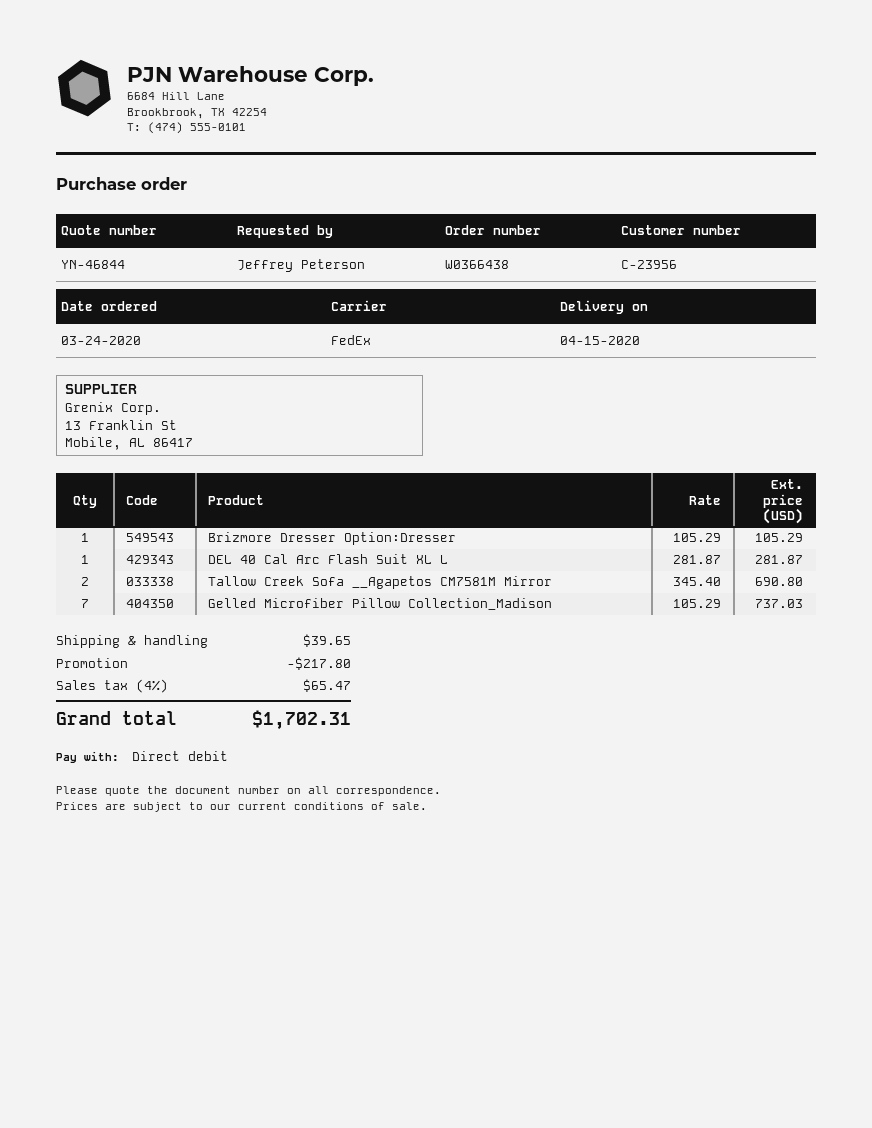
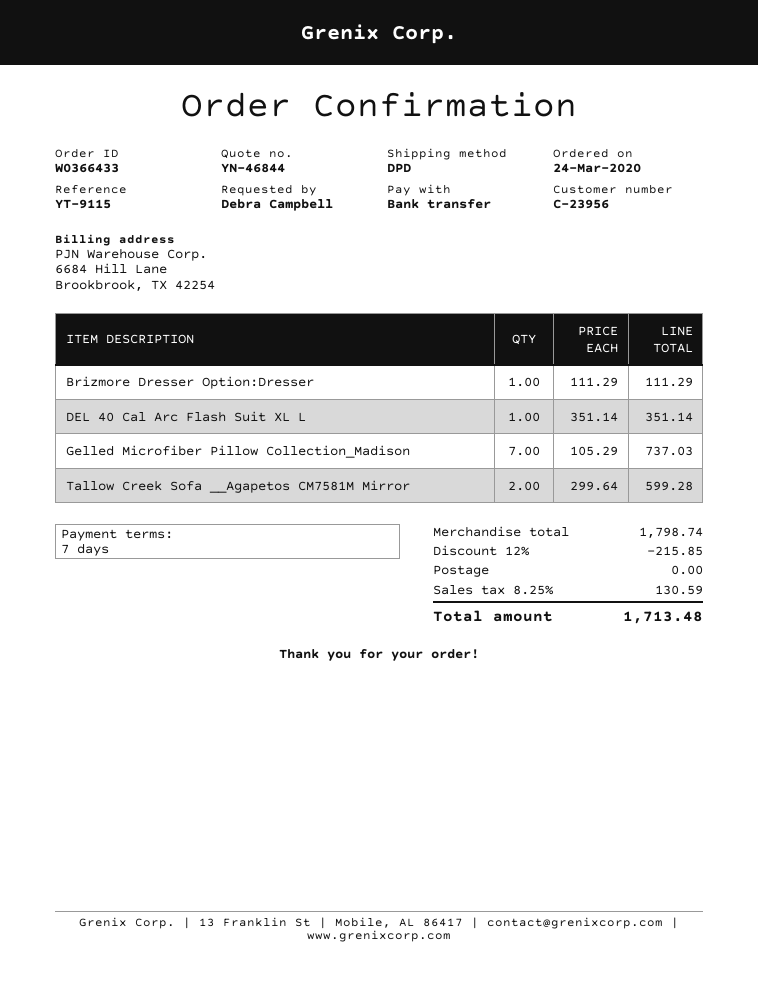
order number: W0366438 -> W0366433
ordered by: Jeffrey Peterson -> Debra Campbell
payment method: direct debit -> bank transfer
shipping method: FedEx -> DPD
Brizmore Dresser Option:Dresser: 1 x 105.29 = 105.29 -> 1 x 111.29 = 111.29
DEL 40 Cal Arc Flash Suit XL L: 1 x 281.87 = 281.87 -> 1 x 351.14 = 351.14
Tallow Creek Sofa __Agapetos CM7581M Mirror: 2 x 345.40 = 690.80 -> 2 x 299.64 = 599.28
discount: 217.80 -> 215.85
shipping: 39.65 -> 0.00
tax: 4% = 65.47 -> 8.25% = 130.59
total: 1702.31 -> 1713.48

